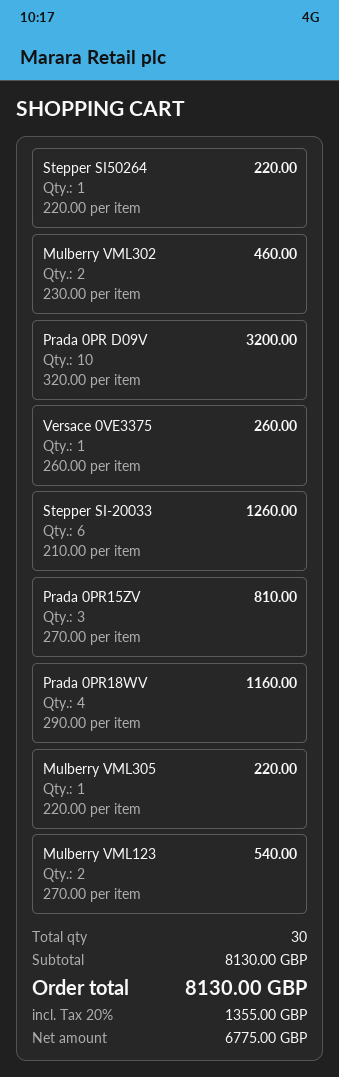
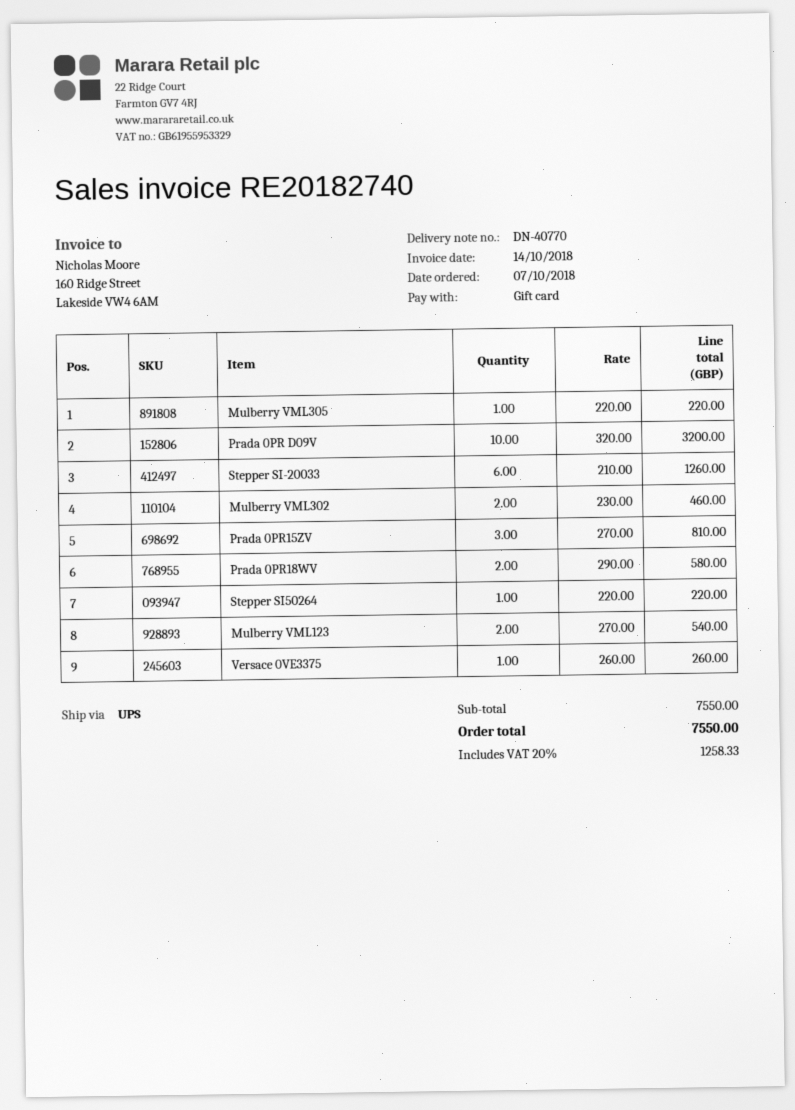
Prada 0PR18WV: 4 x 290.00 = 1160.00 -> 2 x 290.00 = 580.00
subtotal: 8130.00 -> 7550.00
tax: 20% = 1355.00 -> 20% = 1258.33
total: 8130.00 -> 7550.00

